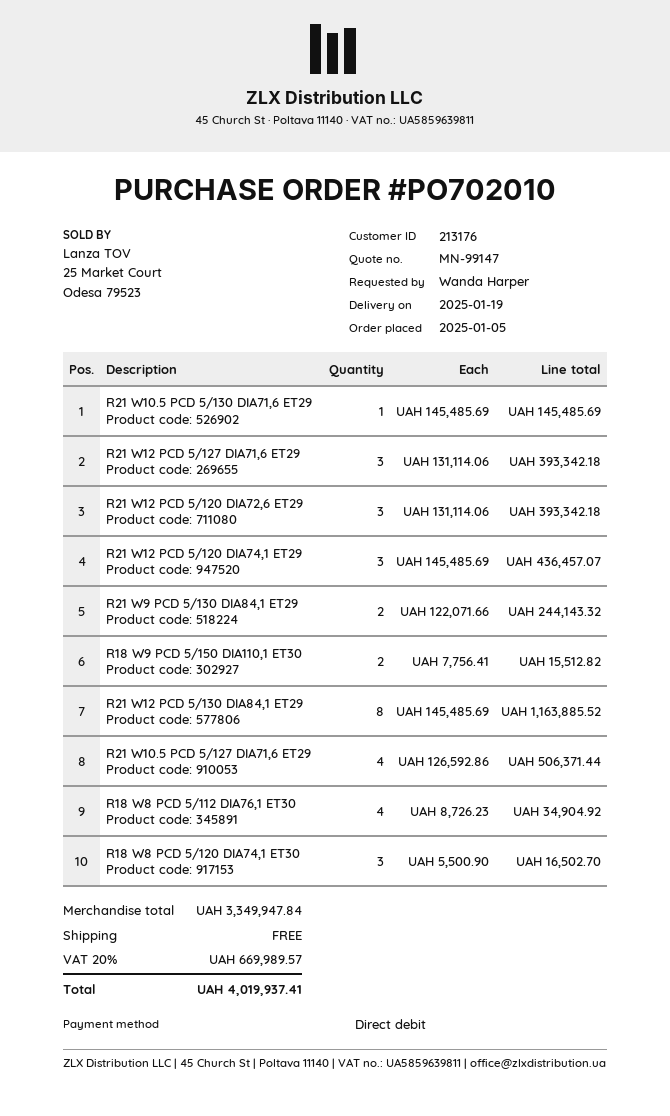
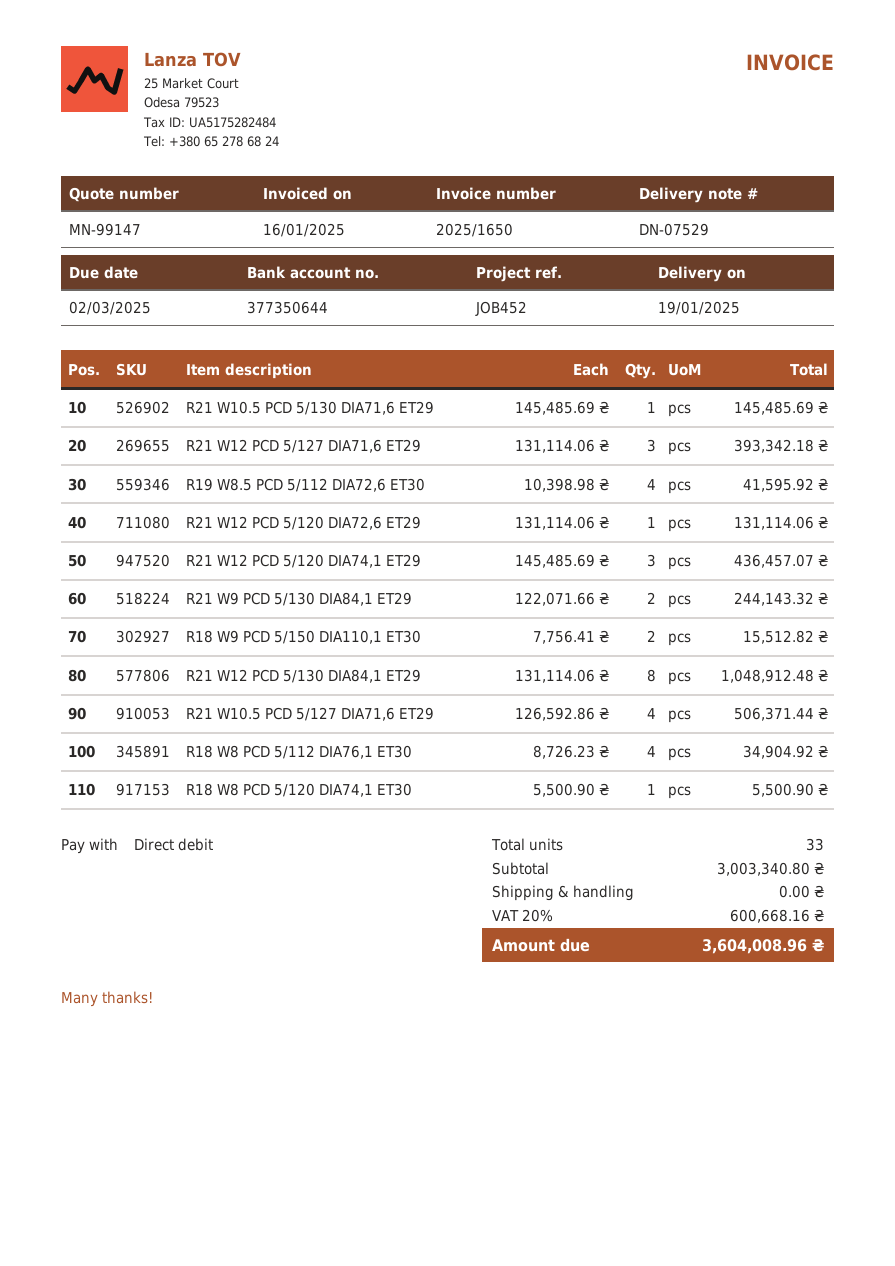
R21 W12 PCD 5/120 DIA72,6 ET29: 3 x 131114.06 = 393342.18 -> 1 x 131114.06 = 131114.06
R21 W12 PCD 5/130 DIA84,1 ET29: 8 x 145485.69 = 1163885.52 -> 8 x 131114.06 = 1048912.48
R18 W8 PCD 5/120 DIA74,1 ET30: 3 x 5500.90 = 16502.70 -> 1 x 5500.90 = 5500.90
R19 W8.5 PCD 5/112 DIA72,6 ET30: none -> 4 x 10398.98 = 41595.92
subtotal: 3349947.84 -> 3003340.80
tax: 20% = 669989.57 -> 20% = 600668.16
total: 4019937.41 -> 3604008.96

